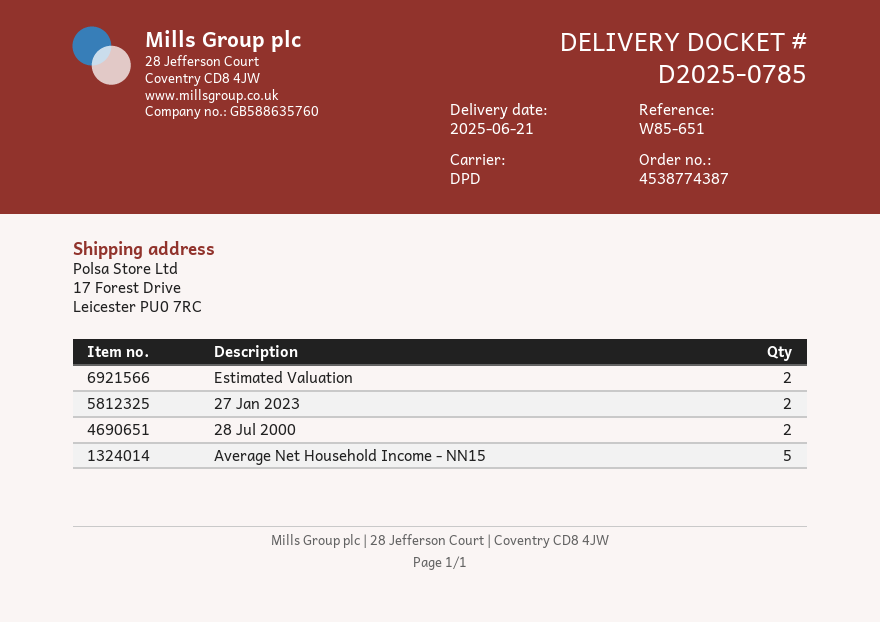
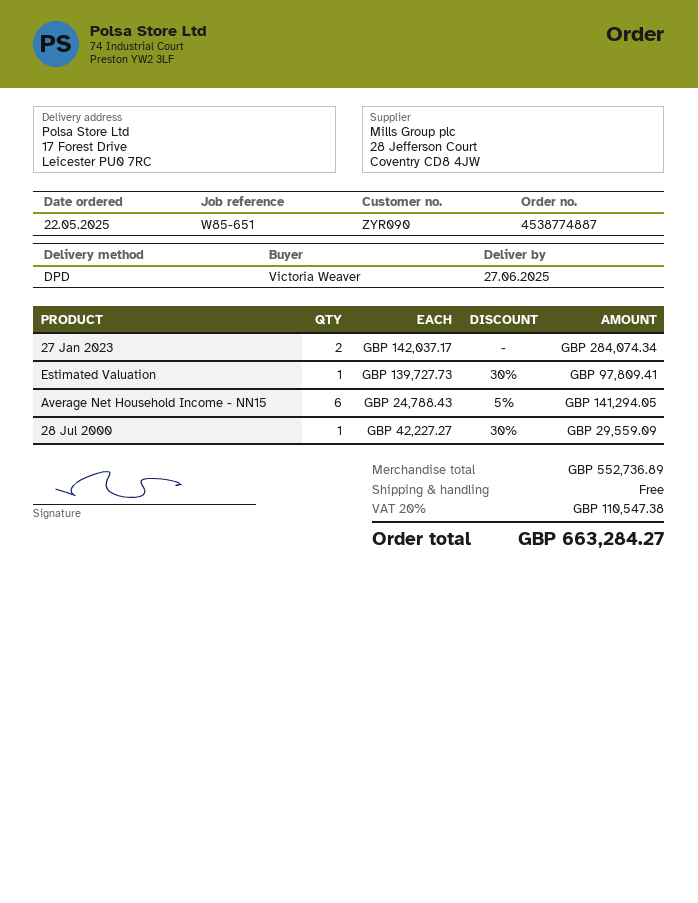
order number: 4538774387 -> 4538774887
delivery date: 2025-06-21 -> 2025-06-27
Estimated Valuation: 2 -> 1
28 Jul 2000: 2 -> 1
Average Net Household Income - NN15: 5 -> 6

